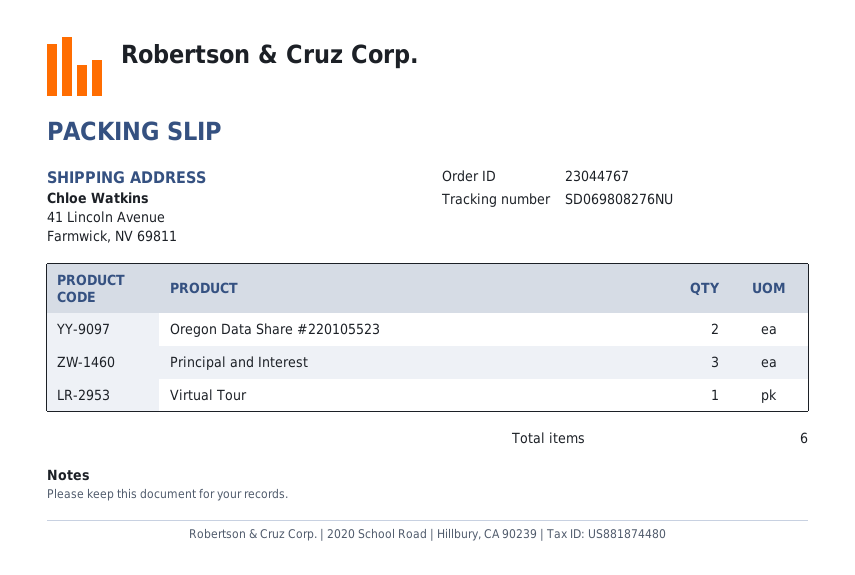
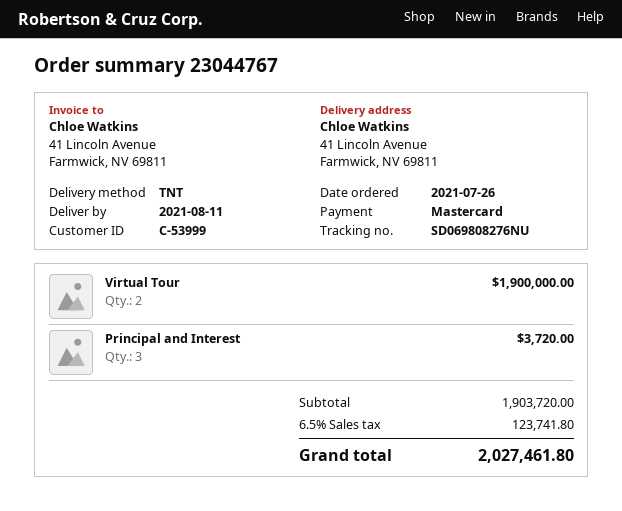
Oregon Data Share #220105523: 2 -> none
Virtual Tour: 1 -> 2

